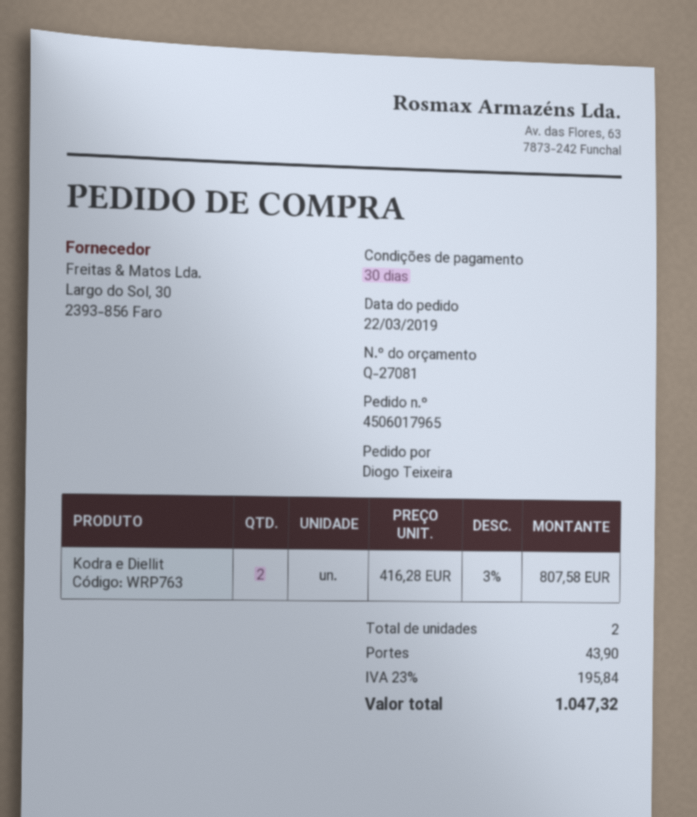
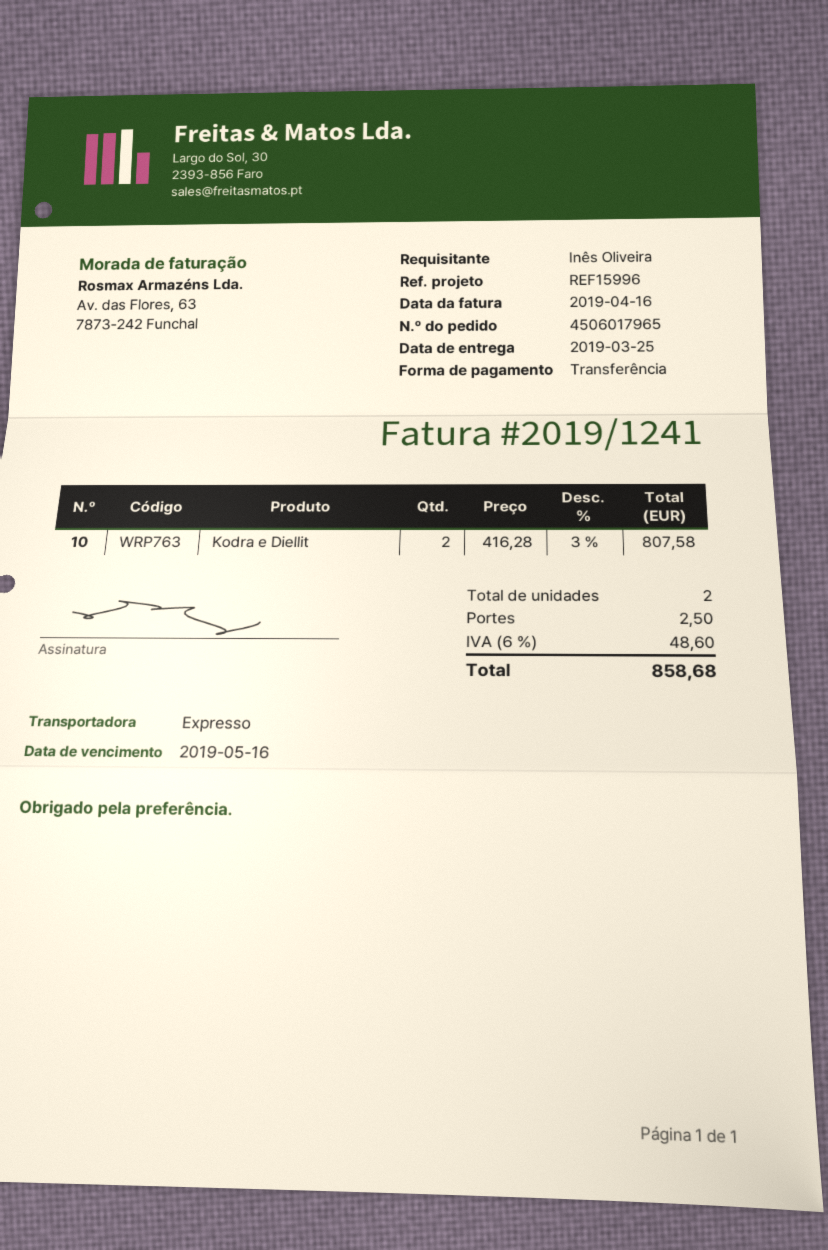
ordered by: Diogo Teixeira -> Inês Oliveira
shipping: 43.90 -> 2.50
tax: 23% = 195.84 -> 6% = 48.60
total: 1047.32 -> 858.68

